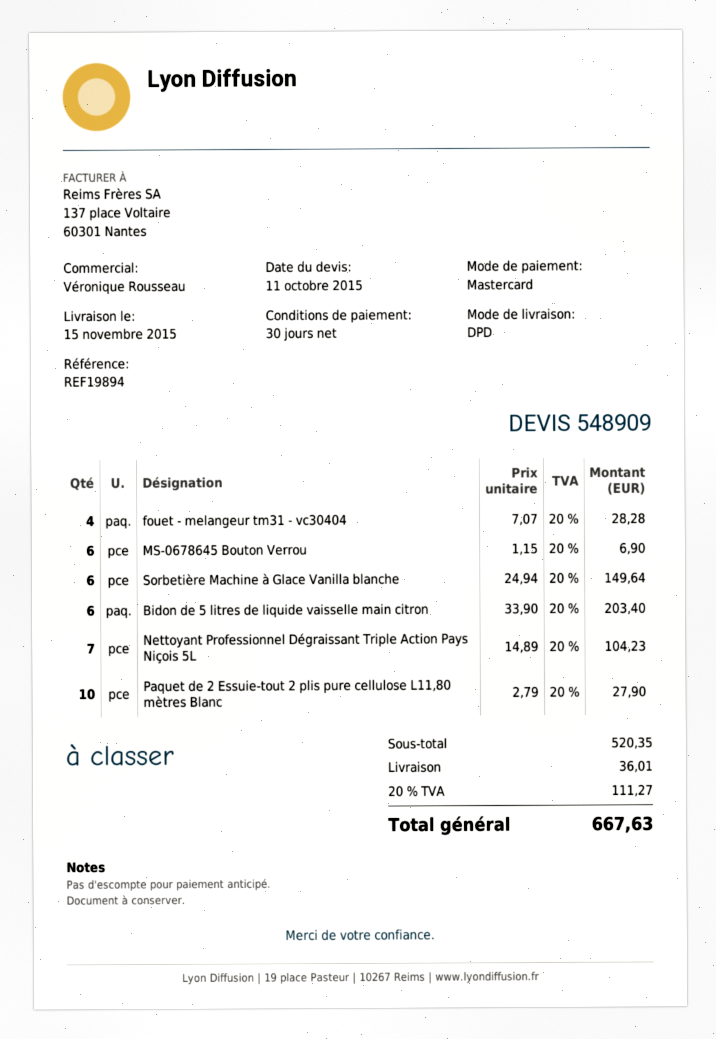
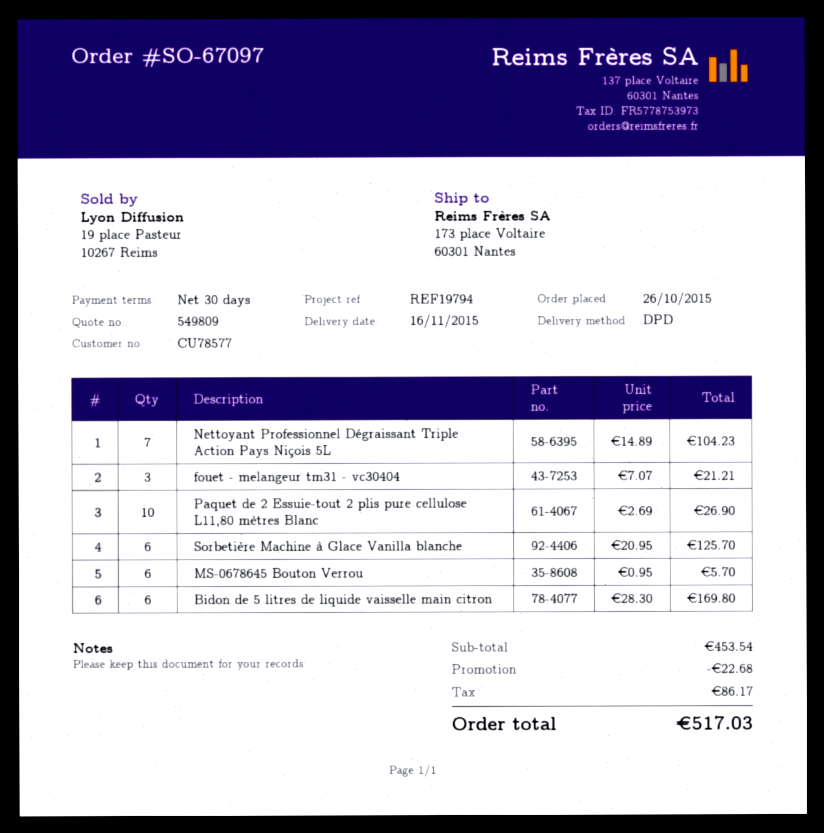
quote number: 548909 -> 549809
delivery date: 2015-11-15 -> 2015-11-16
reference: REF19894 -> REF19794
fouet - melangeur tm31 - vc30404: 4 x 7.07 = 28.28 -> 3 x 7.07 = 21.21
MS-0678645 Bouton Verrou: 6 x 1.15 = 6.90 -> 6 x 0.95 = 5.70
Sorbetière Machine à Glace Vanilla blanche: 6 x 24.94 = 149.64 -> 6 x 20.95 = 125.70
Bidon de 5 litres de liquide vaisselle main citron: 6 x 33.90 = 203.40 -> 6 x 28.30 = 169.80
Paquet de 2 Essuie-tout 2 plis pure cellulose L11,80 mètres Blanc: 10 x 2.79 = 27.90 -> 10 x 2.69 = 26.90
subtotal: 520.35 -> 453.54
discount: none -> 22.68
shipping: 36.01 -> none
tax: 111.27 -> 86.17
total: 667.63 -> 517.03

